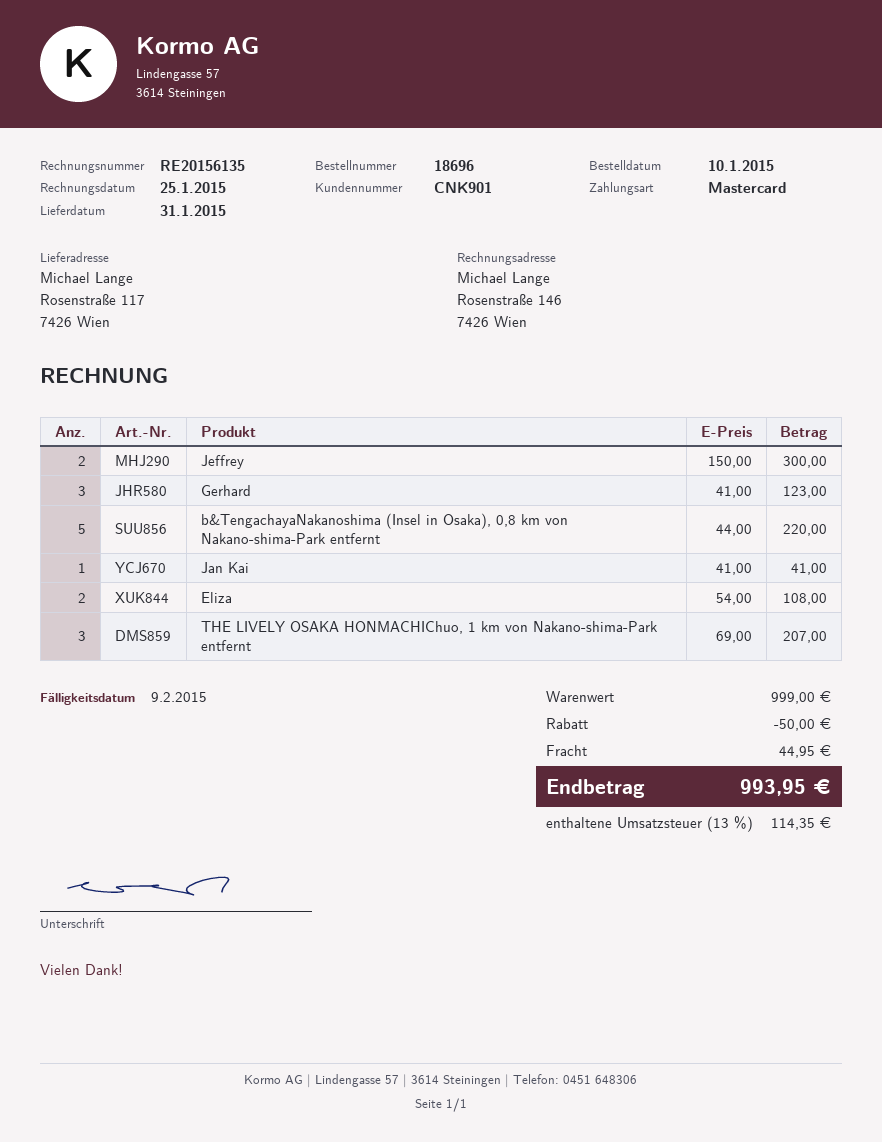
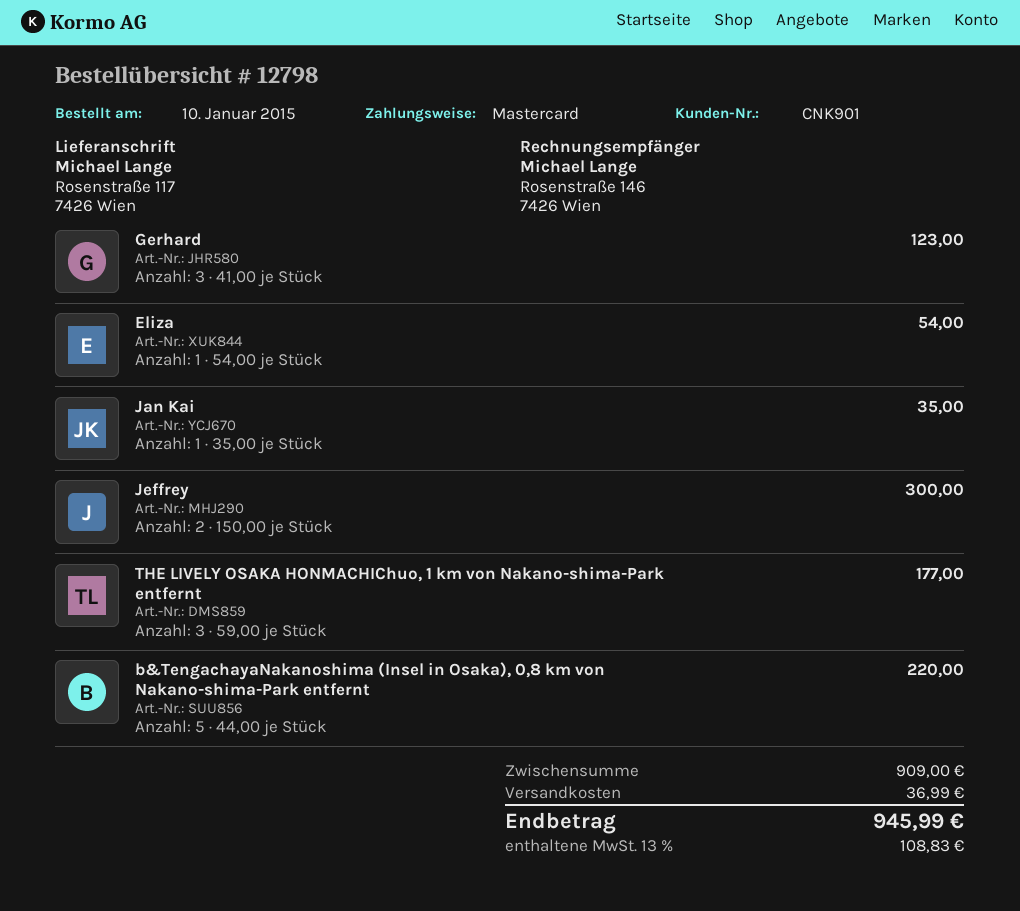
order number: 18696 -> 12798
Jan Kai: 1 x 41.00 = 41.00 -> 1 x 35.00 = 35.00
Eliza: 2 x 54.00 = 108.00 -> 1 x 54.00 = 54.00
THE LIVELY OSAKA HONMACHIChuo, 1 km von Nakano-shima-Park entfernt: 3 x 69.00 = 207.00 -> 3 x 59.00 = 177.00
subtotal: 999.00 -> 909.00
discount: 50.00 -> none
shipping: 44.95 -> 36.99
tax: 13% = 114.35 -> 13% = 108.83
total: 993.95 -> 945.99

